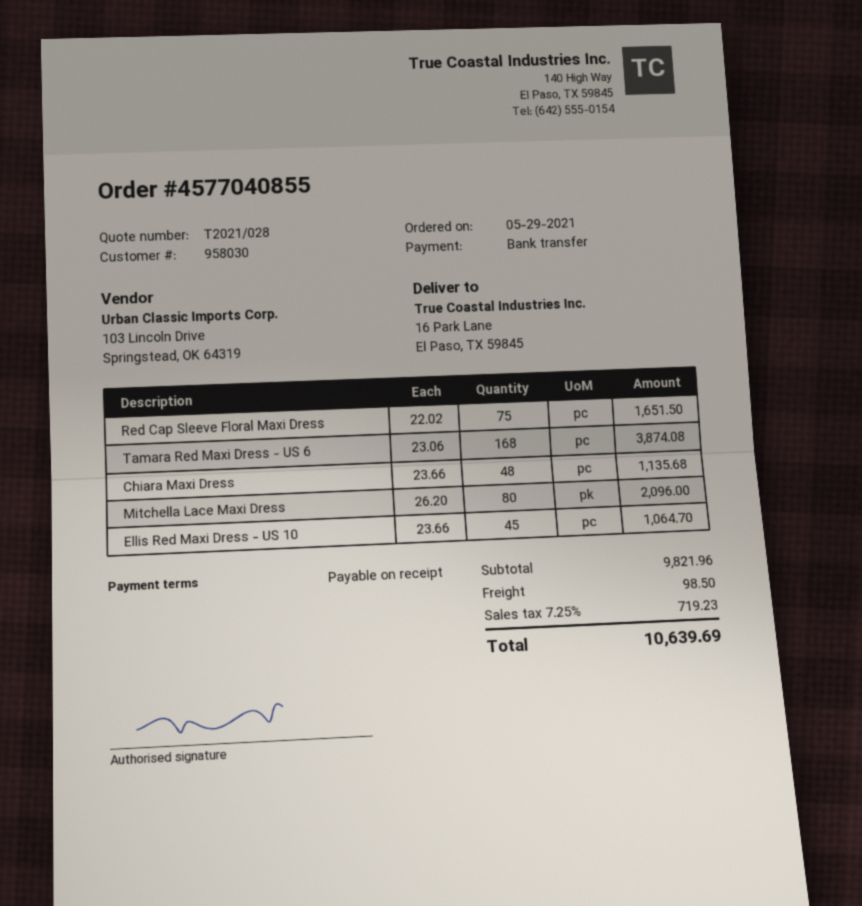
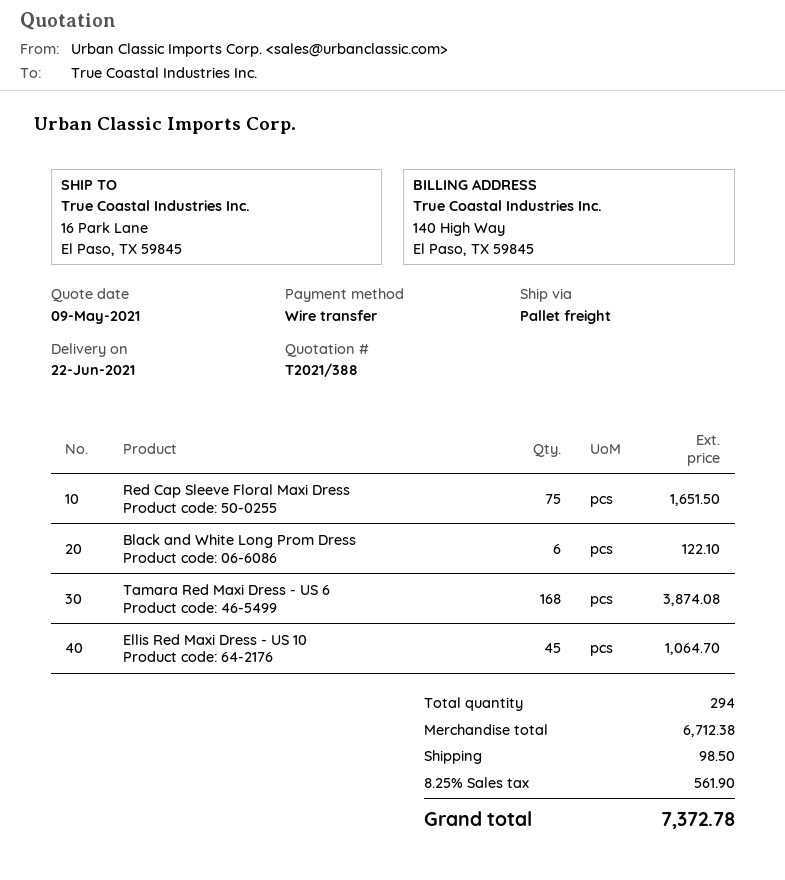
quote number: T2021/028 -> T2021/388
Chiara Maxi Dress: 48 for 1135.68 -> none
Mitchella Lace Maxi Dress: 80 for 2096.00 -> none
Black and White Long Prom Dress: none -> 6 for 122.10
subtotal: 9821.96 -> 6712.38
tax: 7.25% = 719.23 -> 8.25% = 561.90
total: 10639.69 -> 7372.78

